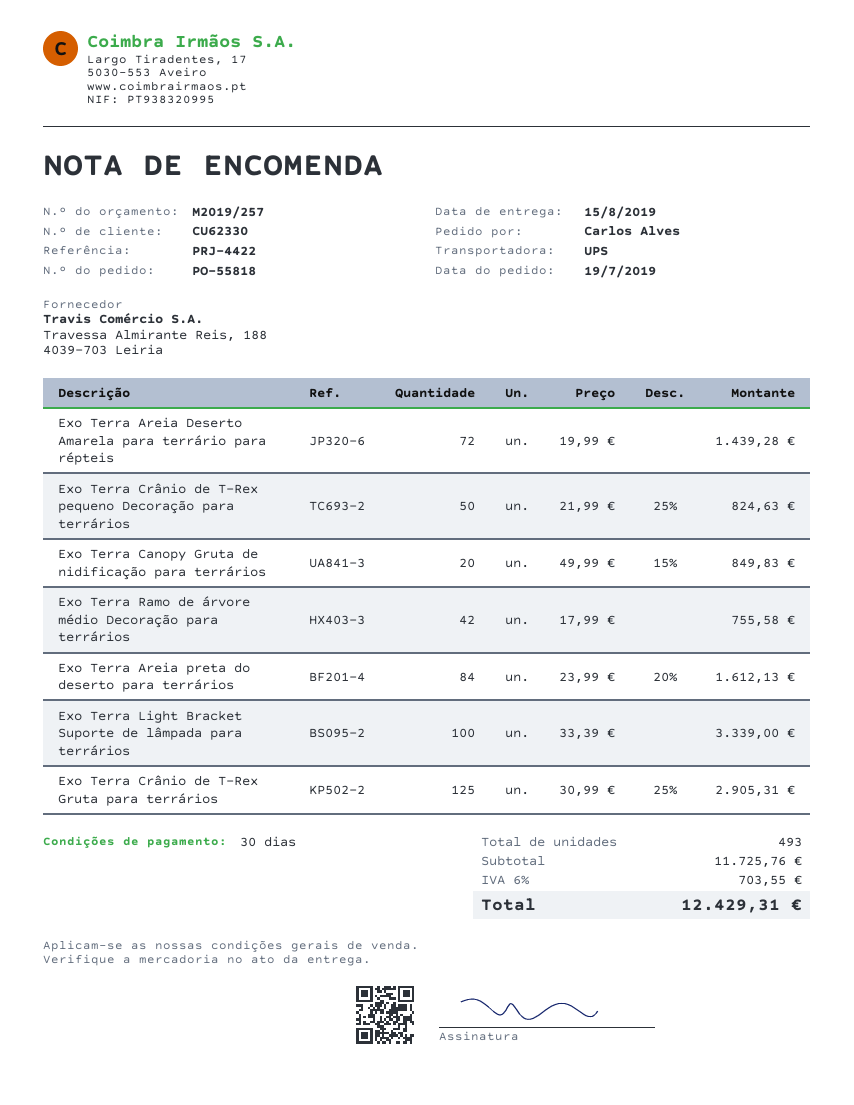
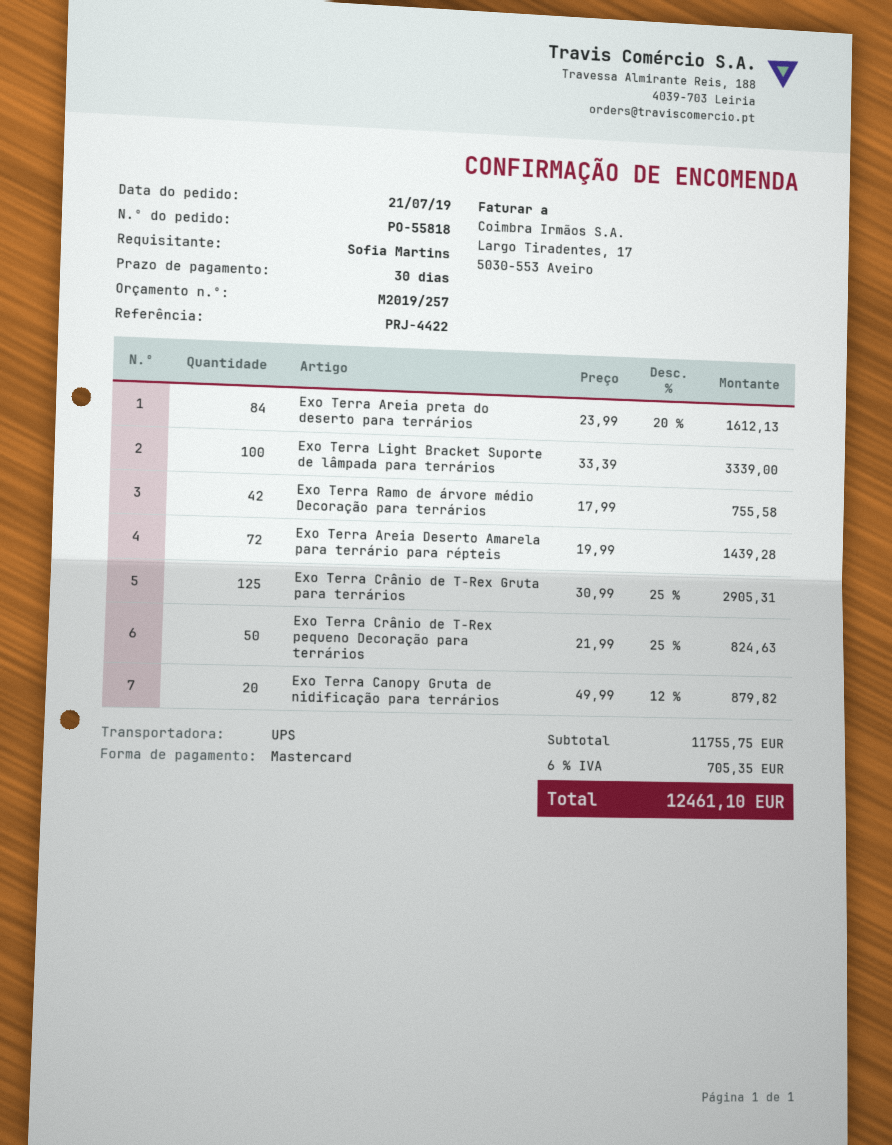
order date: 2019-07-19 -> 2019-07-21
ordered by: Carlos Alves -> Sofia Martins
Exo Terra Canopy Gruta de nidificação para terrários: 20 x 49.99 - 15% = 849.83 -> 20 x 49.99 - 12% = 879.82
subtotal: 11725.76 -> 11755.75
tax: 6% = 703.55 -> 6% = 705.35
total: 12429.31 -> 12461.10

